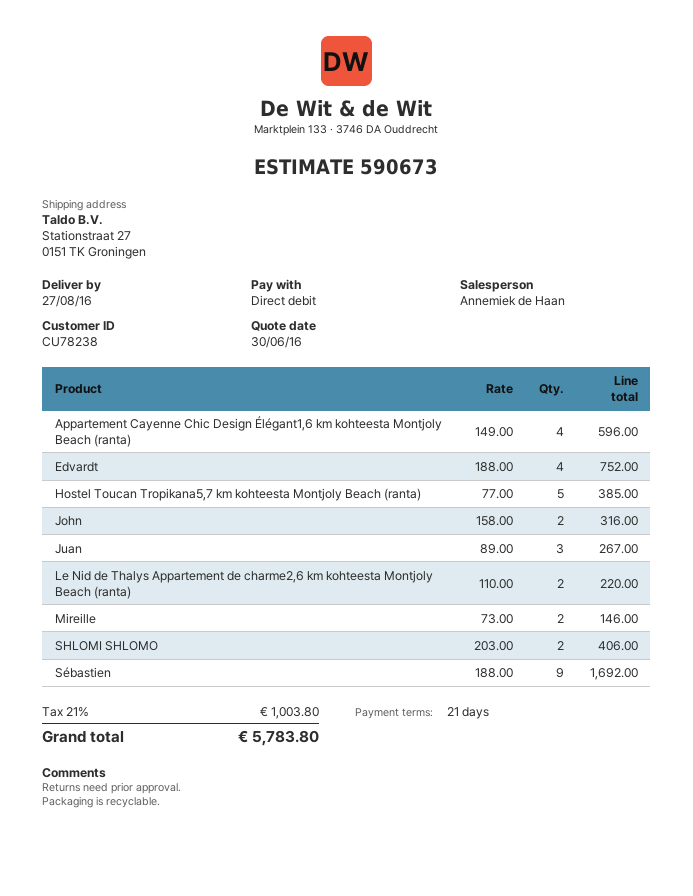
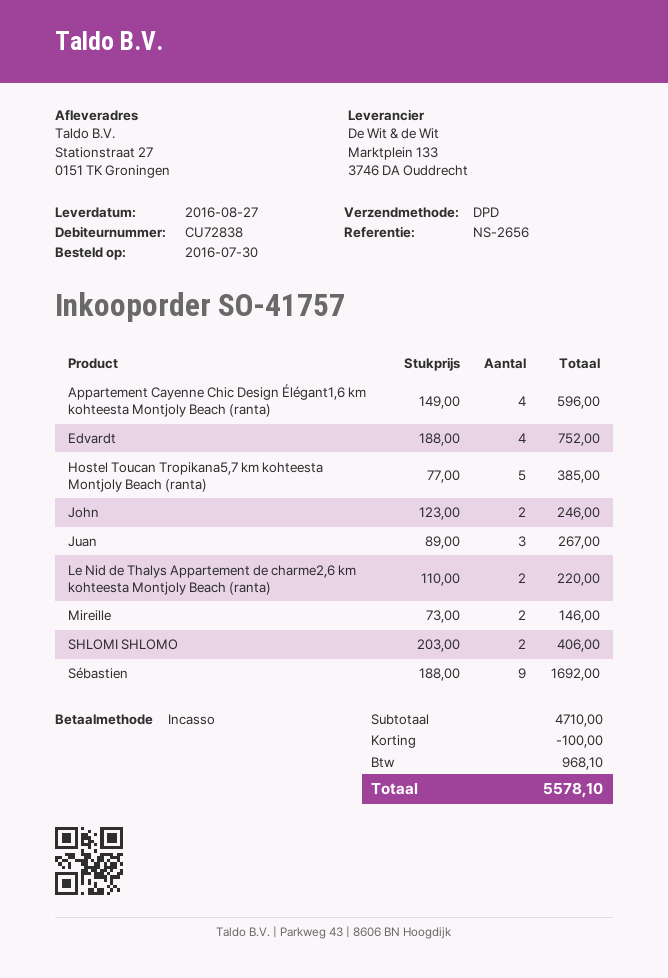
customer number: CU78238 -> CU72838
John: 2 x 158.00 = 316.00 -> 2 x 123.00 = 246.00
discount: none -> 100.00
tax: 1003.80 -> 968.10
total: 5783.80 -> 5578.10

